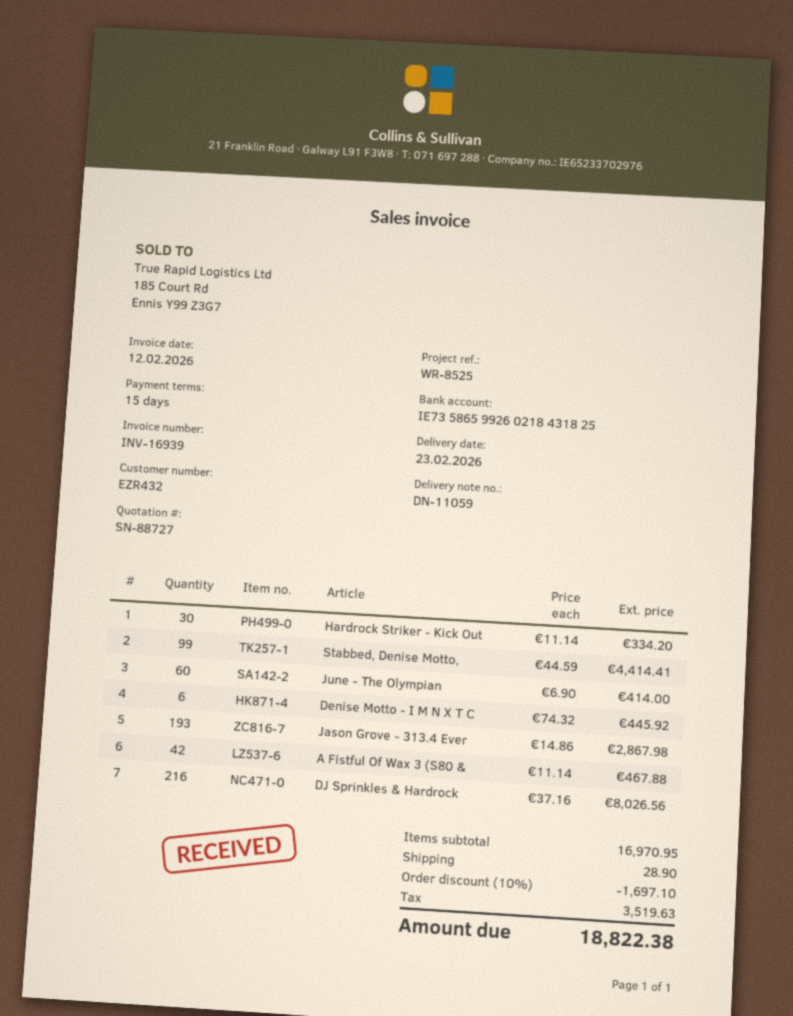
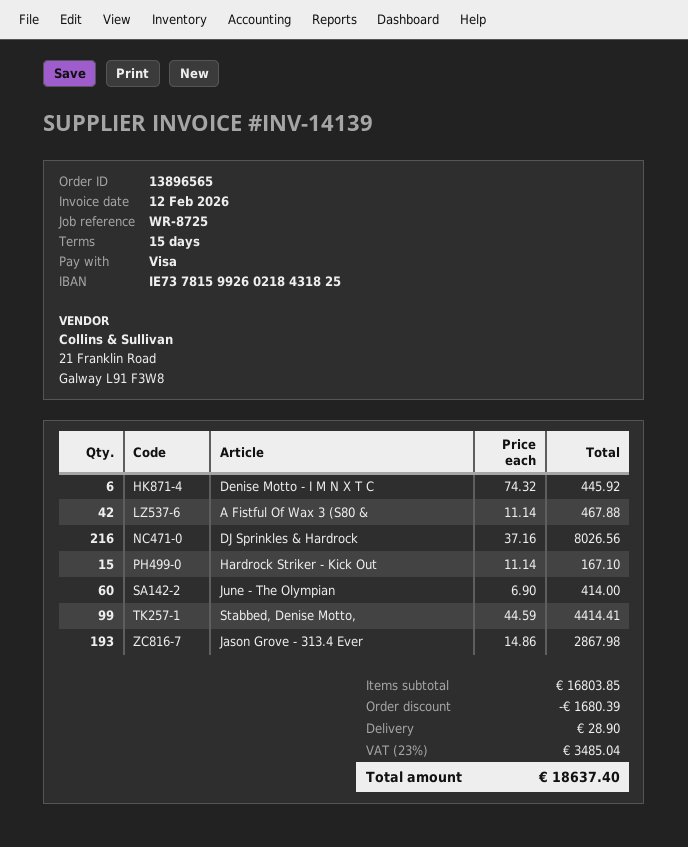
invoice number: INV-16939 -> INV-14139
reference: WR-8525 -> WR-8725
bank account: IE73586599260218431825 -> IE73781599260218431825
Hardrock Striker - Kick Out: 30 x 11.14 = 334.20 -> 15 x 11.14 = 167.10
subtotal: 16970.95 -> 16803.85
discount: 1697.10 -> 1680.39
tax: 3519.63 -> 3485.04
total: 18822.38 -> 18637.40

